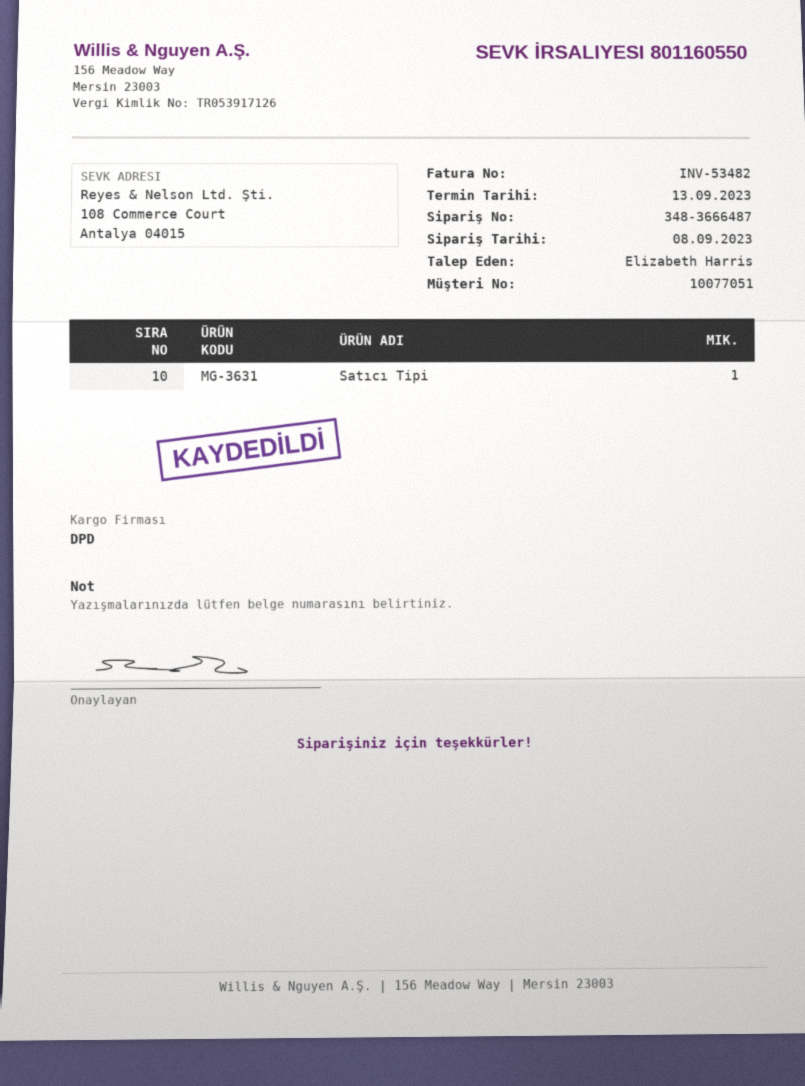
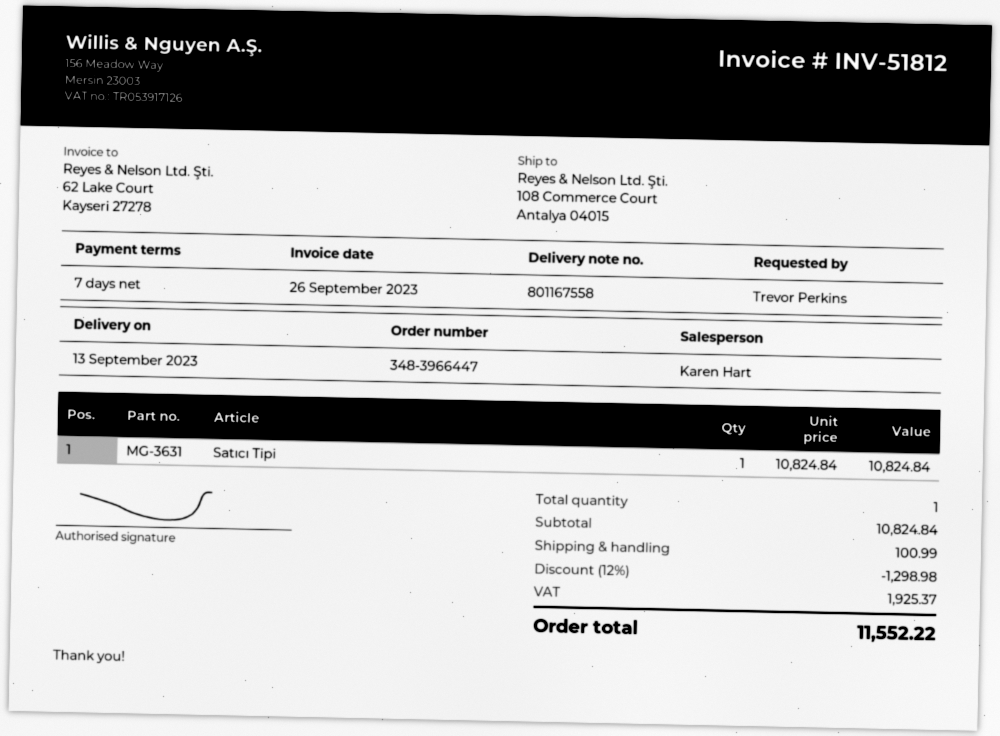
order number: 348-3666487 -> 348-3966447
delivery note number: 801160550 -> 801167558
invoice number: INV-53482 -> INV-51812
ordered by: Elizabeth Harris -> Trevor Perkins

